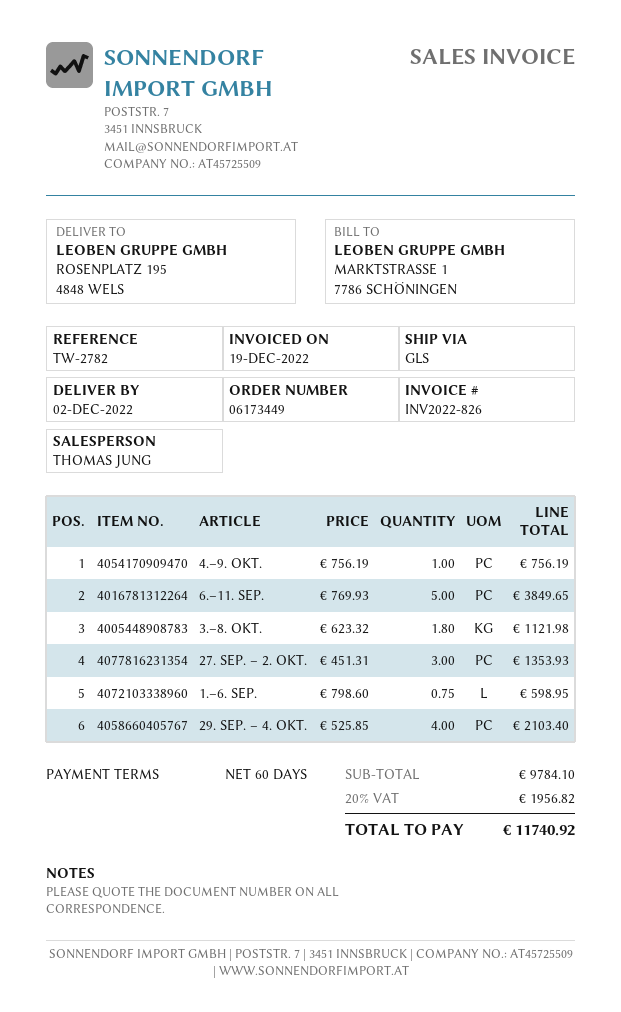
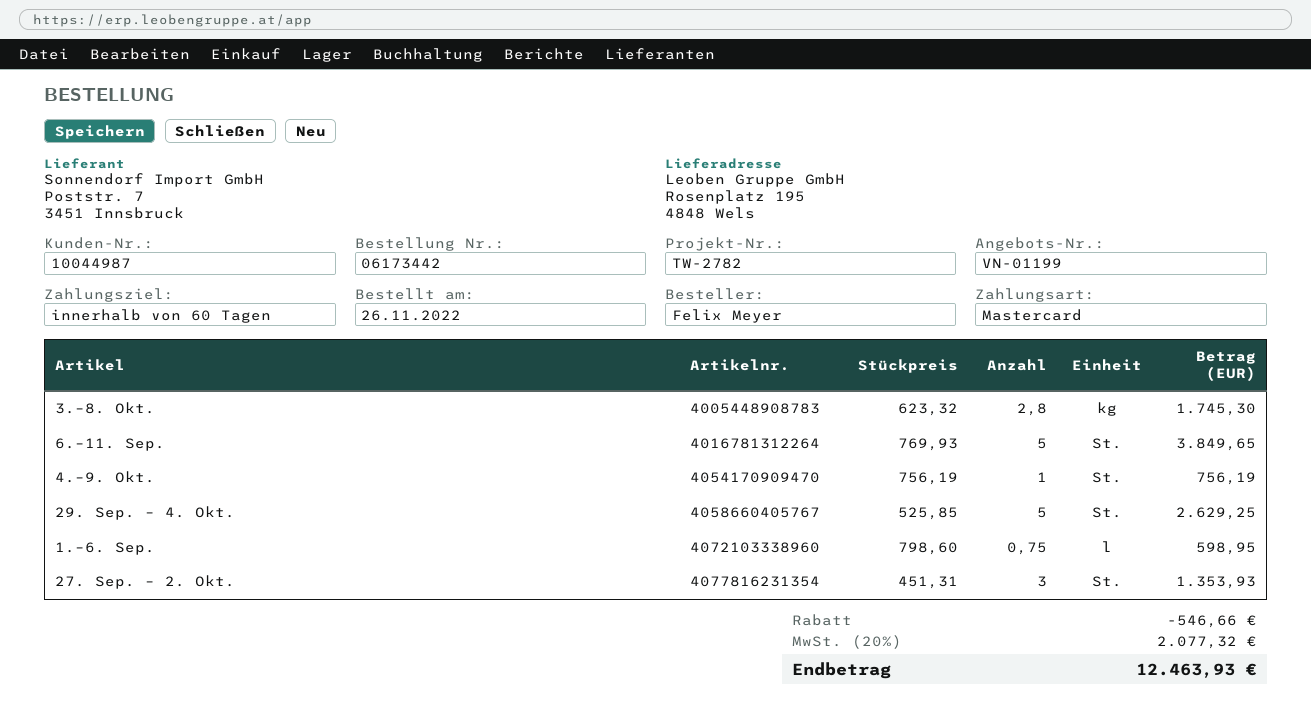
order number: 06173449 -> 06173442
3.–8. OKT.: 1.8 x 623.32 = 1121.98 -> 2.8 x 623.32 = 1745.30
29. SEP. – 4. OKT.: 4 x 525.85 = 2103.40 -> 5 x 525.85 = 2629.25
discount: none -> 546.66
tax: 20% = 1956.82 -> 20% = 2077.32
total: 11740.92 -> 12463.93

